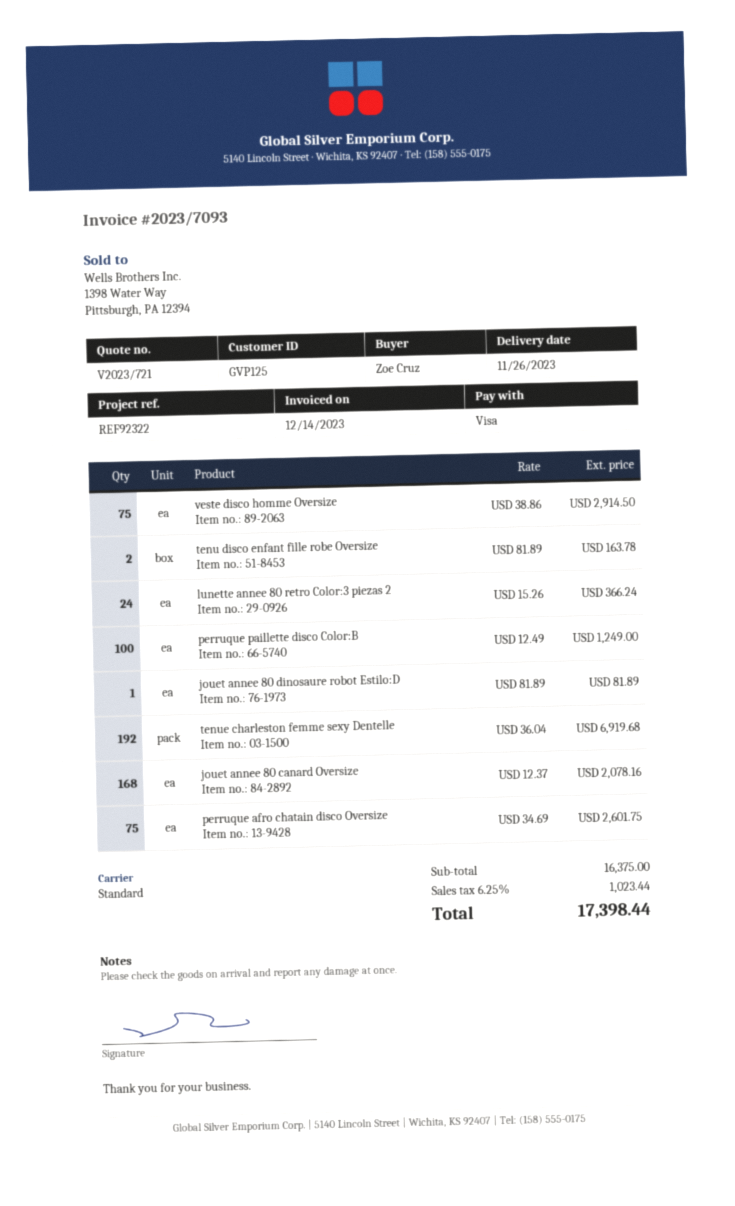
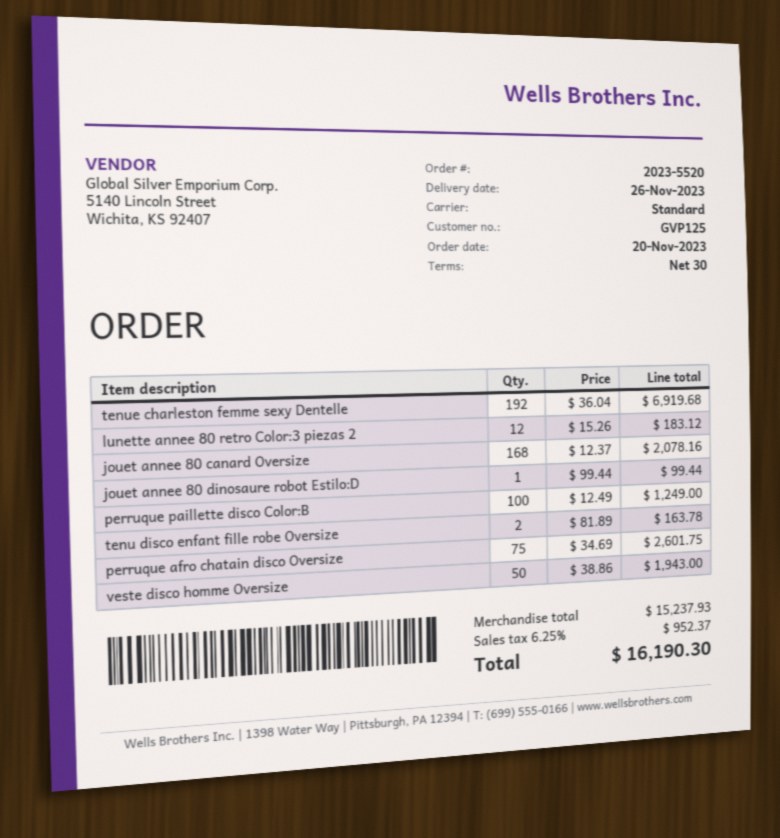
veste disco homme Oversize: 75 x 38.86 = 2914.50 -> 50 x 38.86 = 1943.00
lunette annee 80 retro Color:3 piezas 2: 24 x 15.26 = 366.24 -> 12 x 15.26 = 183.12
jouet annee 80 dinosaure robot Estilo:D: 1 x 81.89 = 81.89 -> 1 x 99.44 = 99.44
subtotal: 16375.00 -> 15237.93
tax: 6.25% = 1023.44 -> 6.25% = 952.37
total: 17398.44 -> 16190.30

